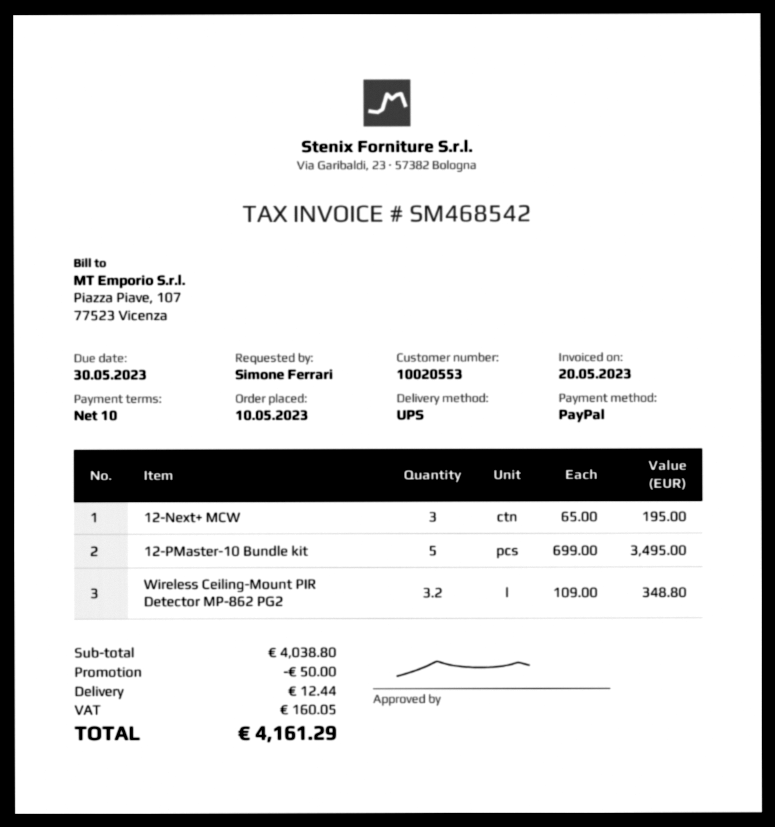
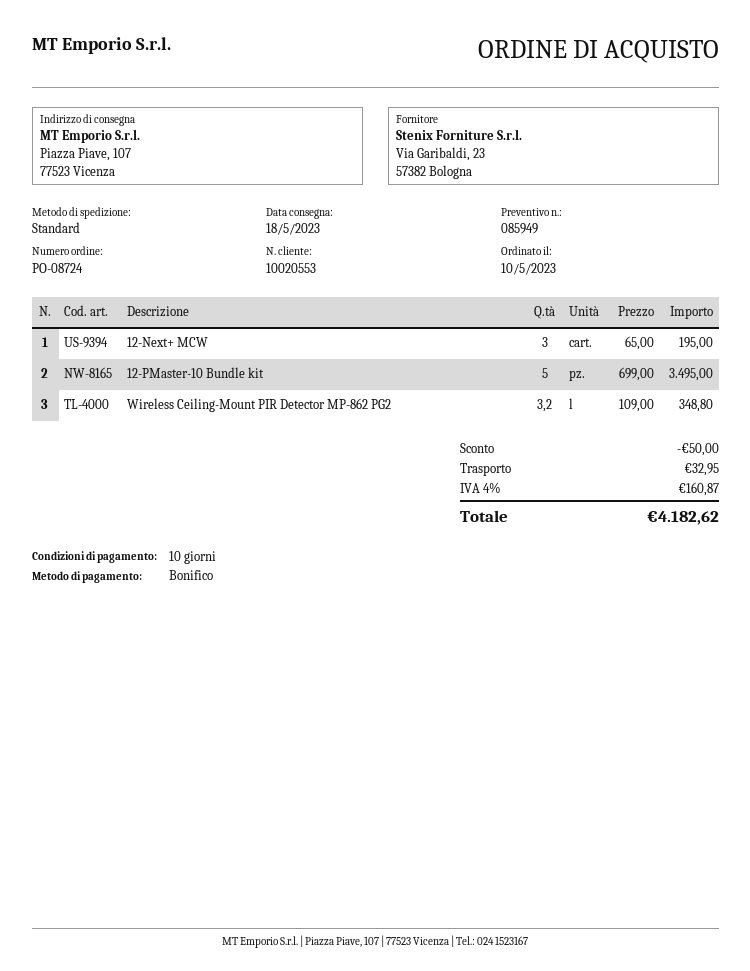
payment method: PayPal -> bank transfer
shipping method: UPS -> standard
shipping: 12.44 -> 32.95
tax: 160.05 -> 160.87
total: 4161.29 -> 4182.62

